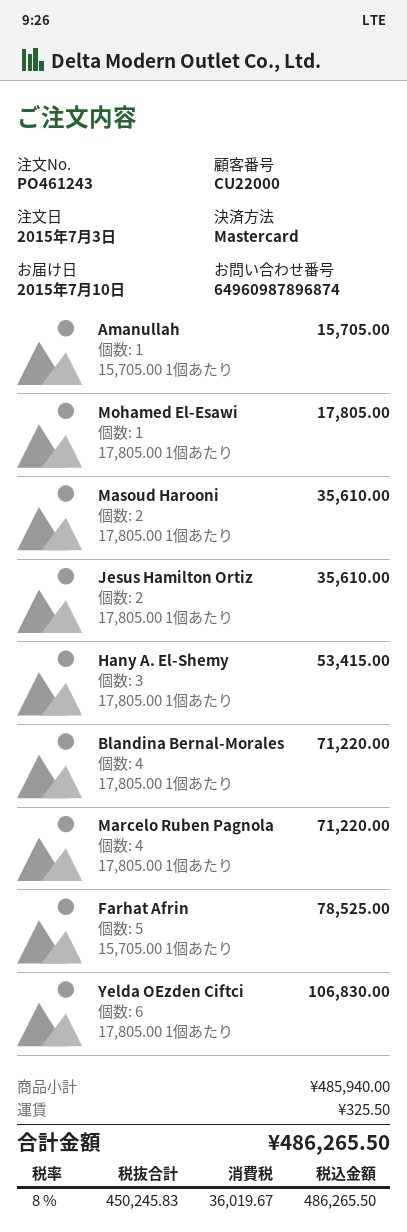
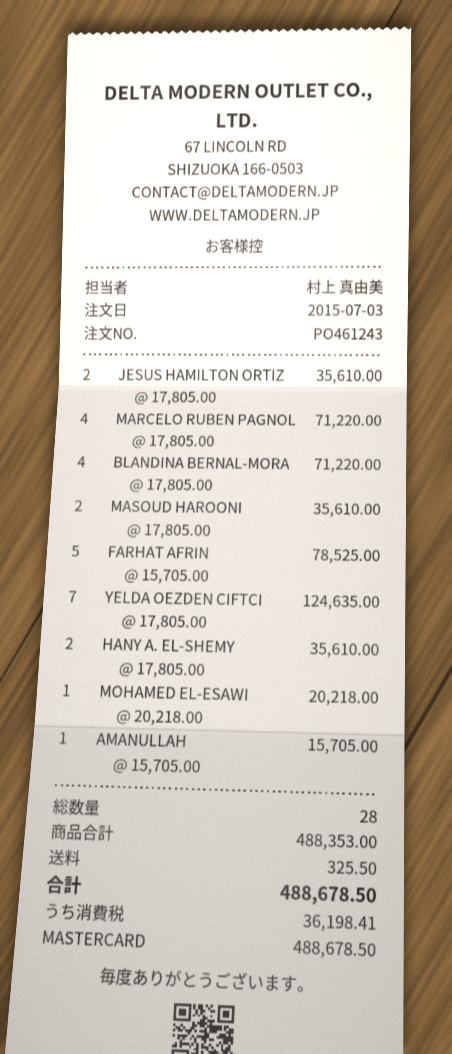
Mohamed El-Esawi: 1 x 17805.00 = 17805.00 -> 1 x 20218.00 = 20218.00
Hany A. El-Shemy: 3 x 17805.00 = 53415.00 -> 2 x 17805.00 = 35610.00
Yelda OEzden Ciftci: 6 x 17805.00 = 106830.00 -> 7 x 17805.00 = 124635.00
subtotal: 485940.00 -> 488353.00
tax: 36019.67 -> 36198.41
total: 486265.50 -> 488678.50

